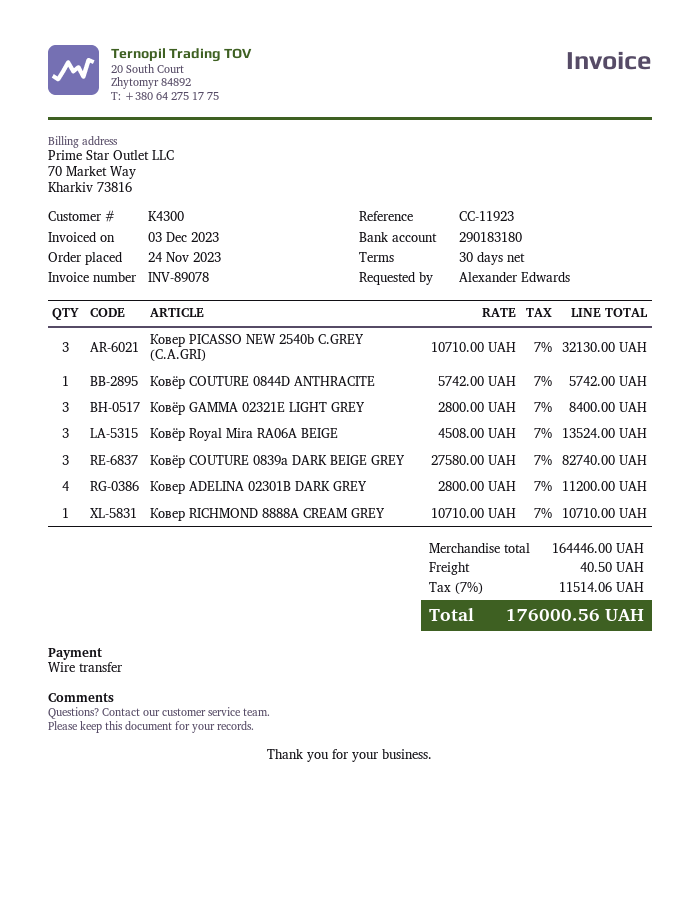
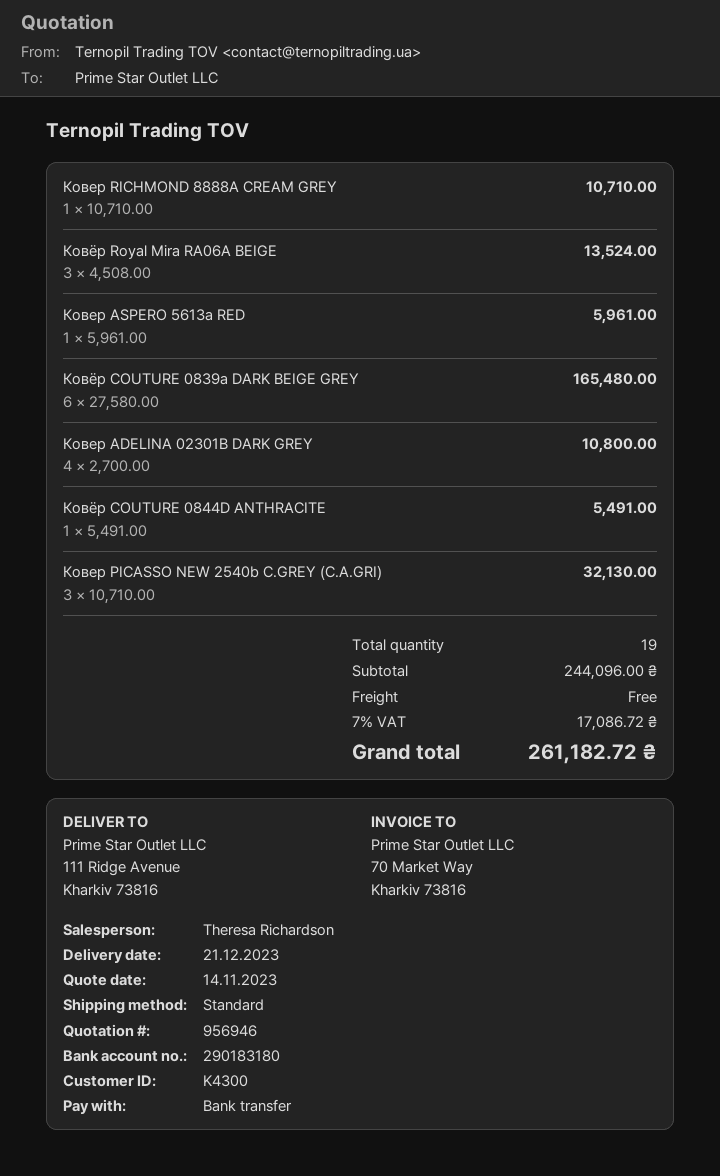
Ковёр COUTURE 0844D ANTHRACITE: 1 x 5742.00 = 5742.00 -> 1 x 5491.00 = 5491.00
Ковёр GAMMA 02321E LIGHT GREY: 3 x 2800.00 = 8400.00 -> none
Ковёр COUTURE 0839a DARK BEIGE GREY: 3 x 27580.00 = 82740.00 -> 6 x 27580.00 = 165480.00
Ковер ADELINA 02301B DARK GREY: 4 x 2800.00 = 11200.00 -> 4 x 2700.00 = 10800.00
Ковер ASPERO 5613a RED: none -> 1 x 5961.00 = 5961.00
subtotal: 164446.00 -> 244096.00
shipping: 40.50 -> 0.00
tax: 7% = 11514.06 -> 7% = 17086.72
total: 176000.56 -> 261182.72

